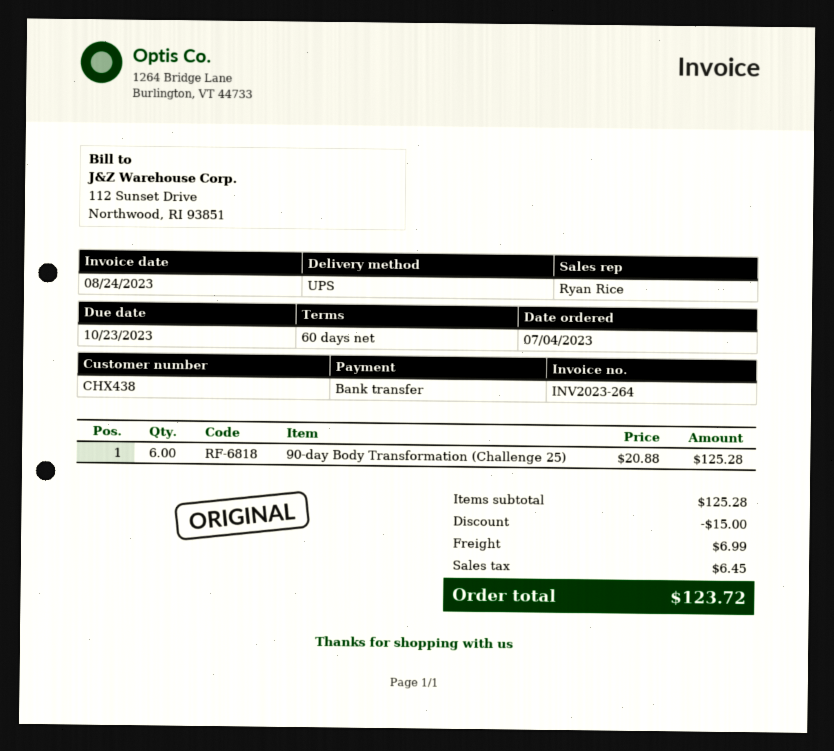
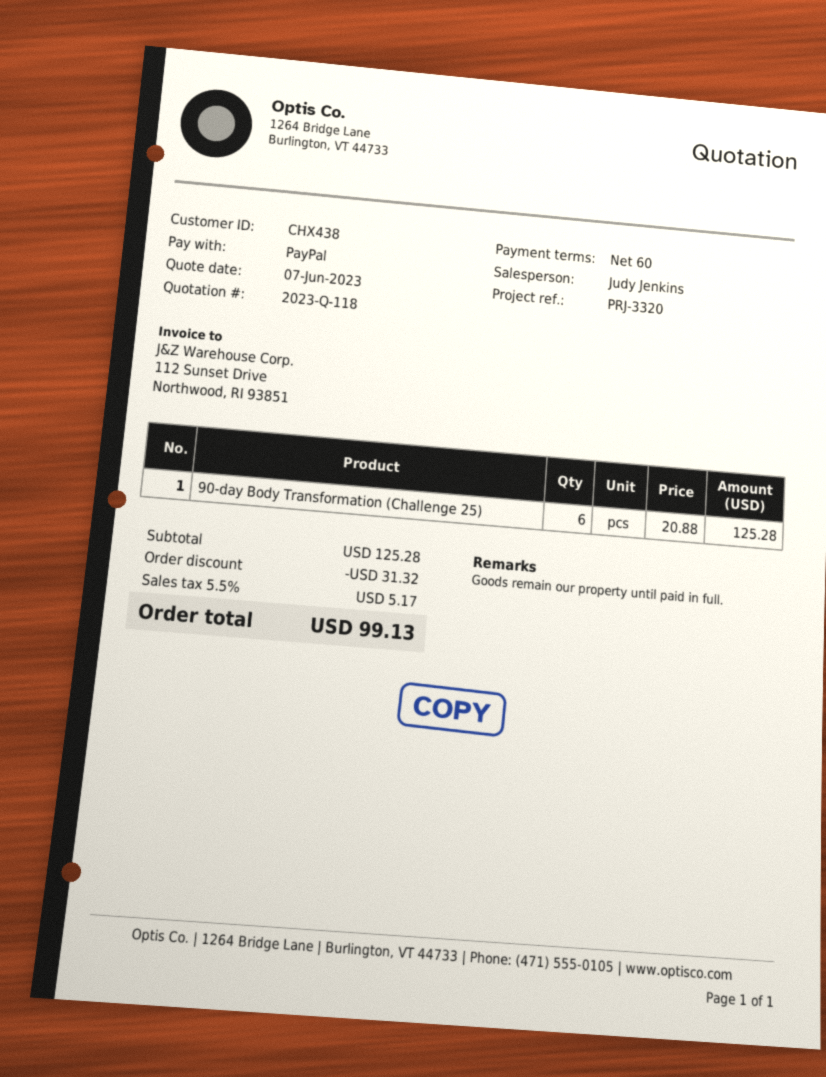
sales rep: Ryan Rice -> Judy Jenkins
payment method: bank transfer -> PayPal
discount: 15.00 -> 31.32
shipping: 6.99 -> none
tax: 6.45 -> 5.17
total: 123.72 -> 99.13

